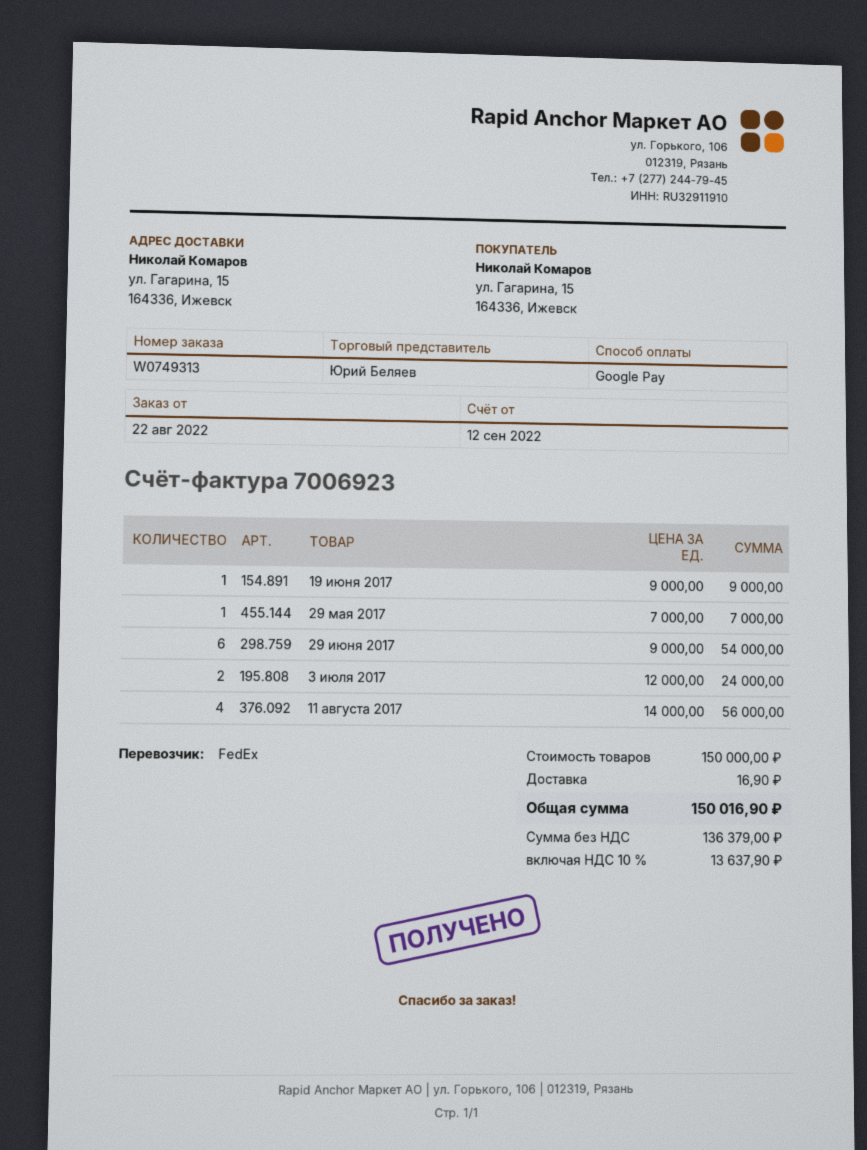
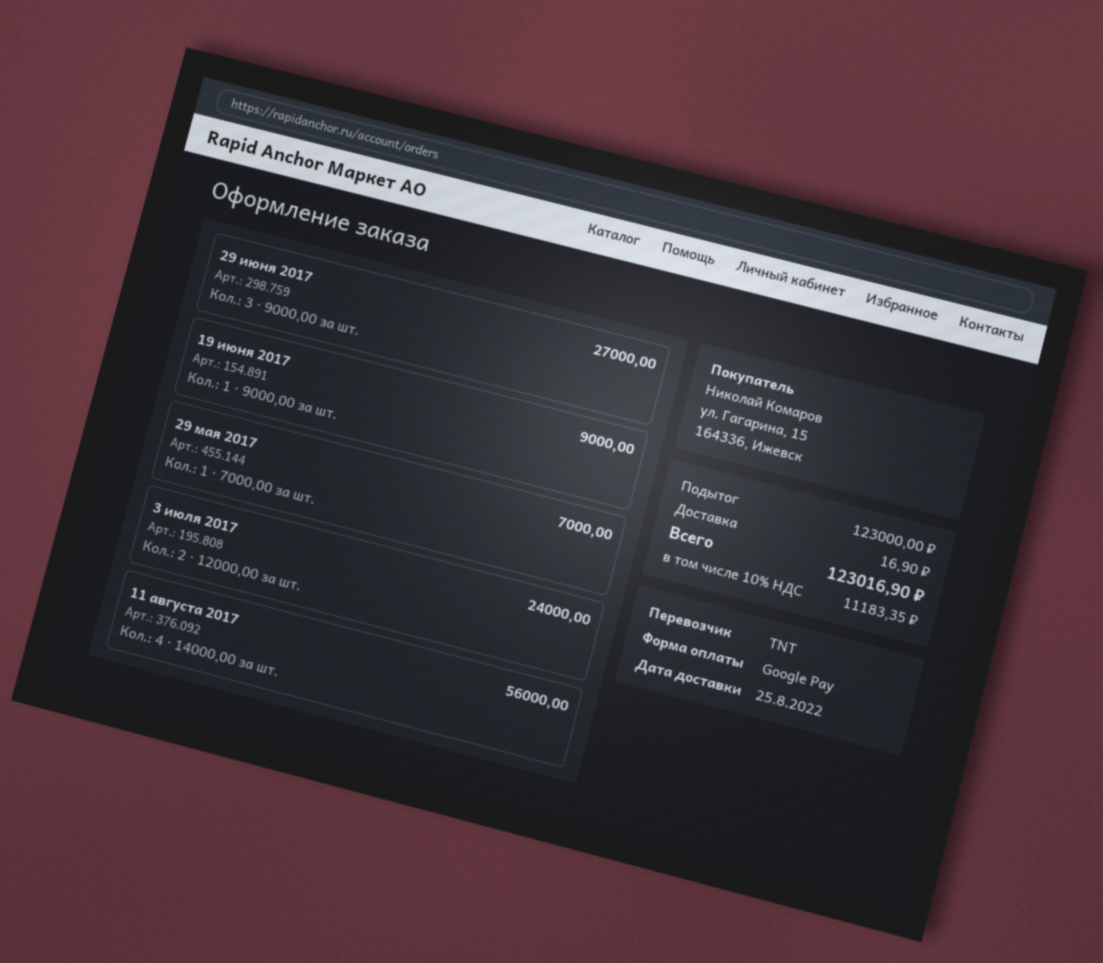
shipping method: FedEx -> TNT
29 июня 2017: 6 x 9000.00 = 54000.00 -> 3 x 9000.00 = 27000.00
subtotal: 150000.00 -> 123000.00
tax: 10% = 13637.90 -> 10% = 11183.35
total: 150016.90 -> 123016.90

